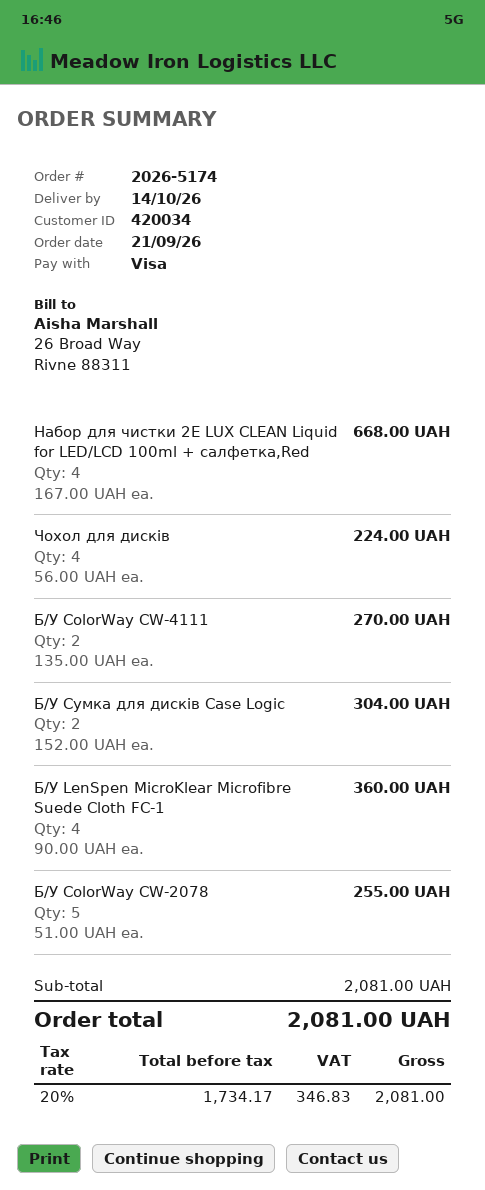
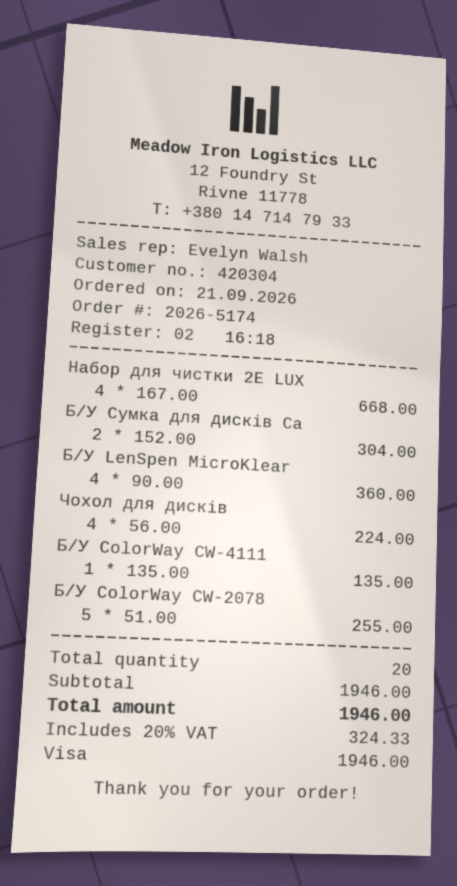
customer number: 420034 -> 420304
Б/У ColorWay CW-4111: 2 x 135.00 = 270.00 -> 1 x 135.00 = 135.00
subtotal: 2081.00 -> 1946.00
tax: 20% = 346.83 -> 20% = 324.33
total: 2081.00 -> 1946.00

